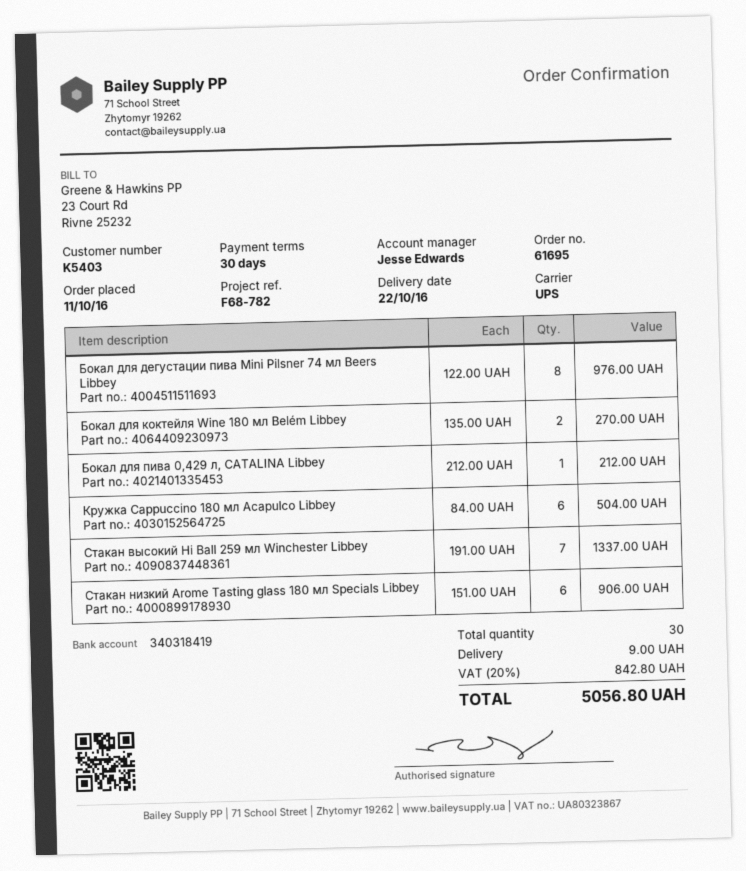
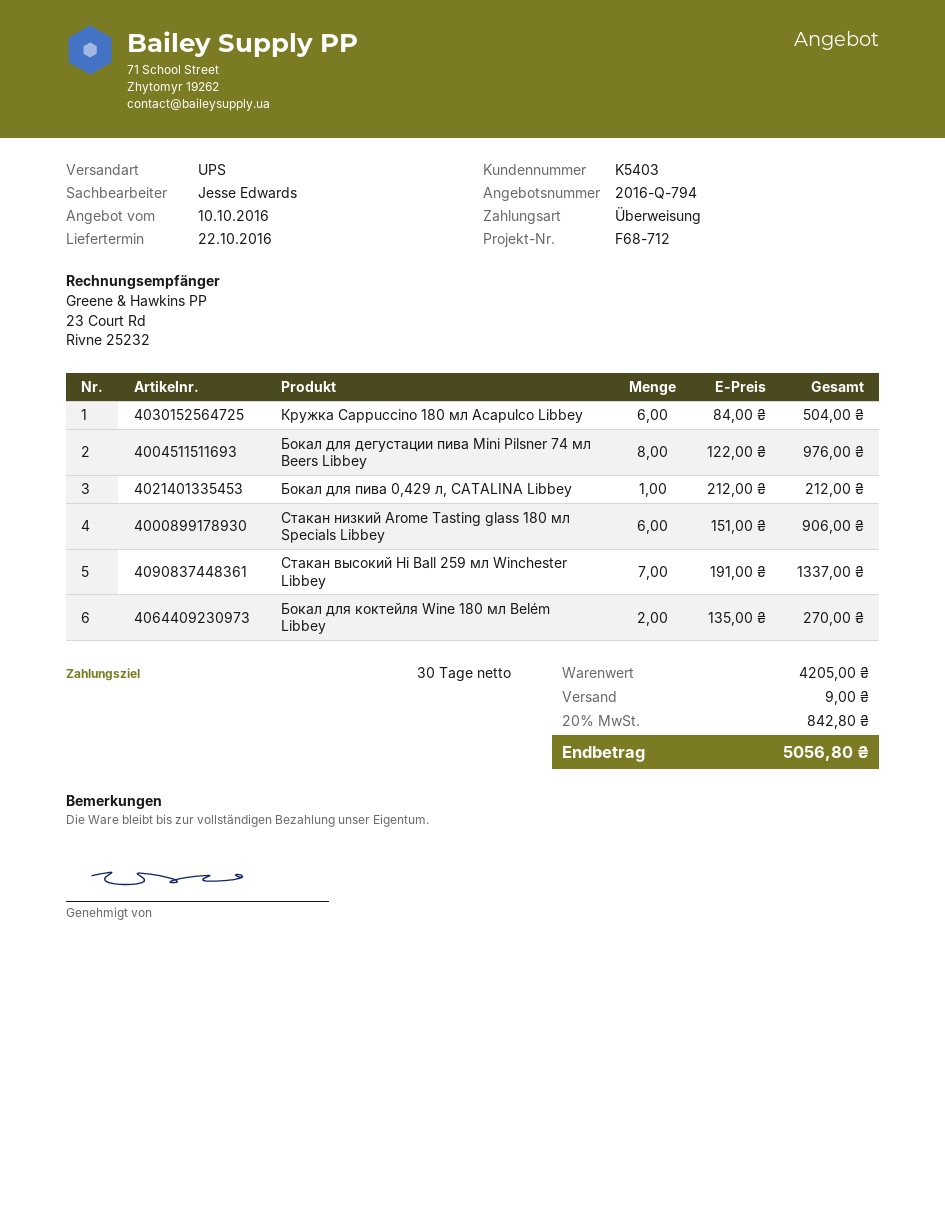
reference: F68-782 -> F68-712

